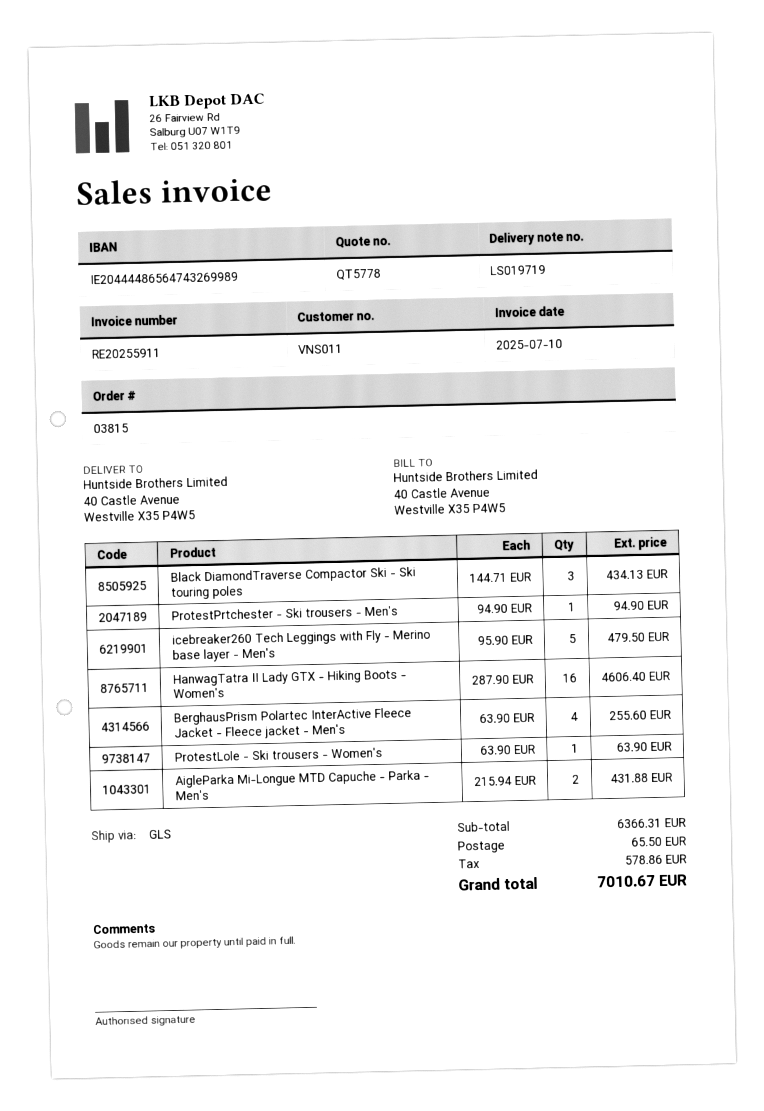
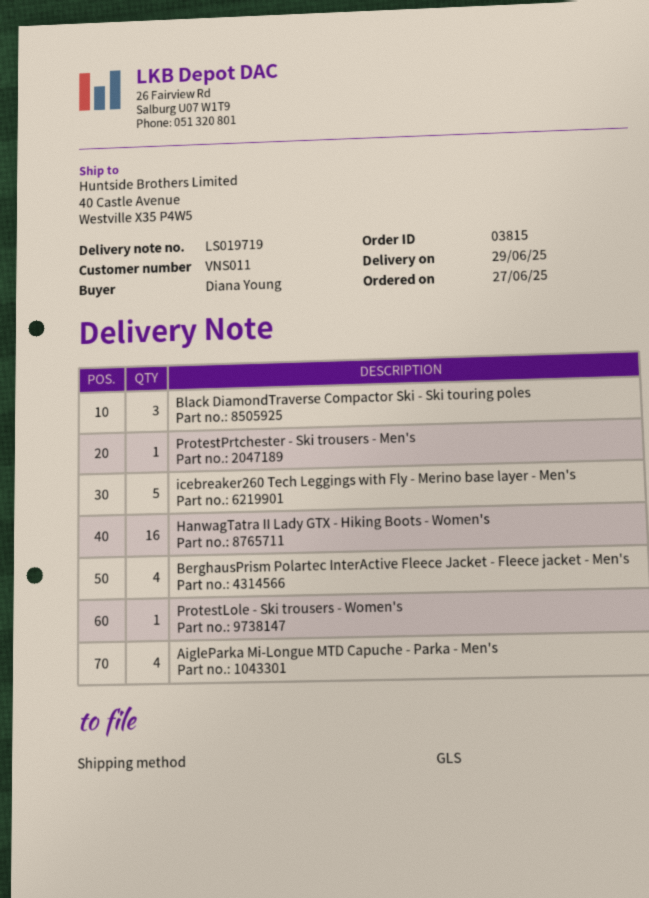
AigleParka Mi-Longue MTD Capuche - Parka - Men's: 2 -> 4

